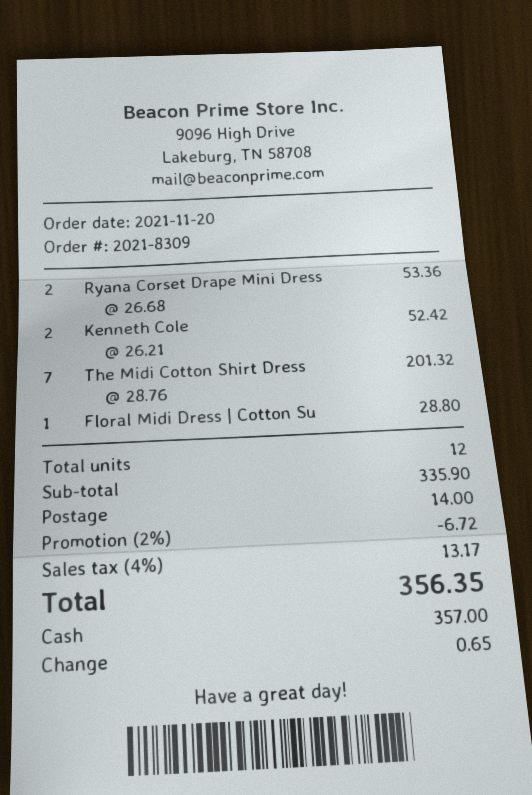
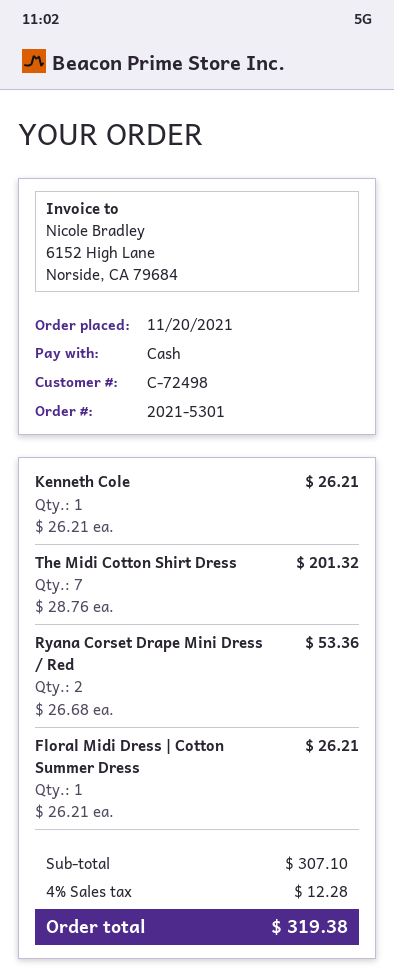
order number: 2021-8309 -> 2021-5301
Kenneth Cole: 2 x 26.21 = 52.42 -> 1 x 26.21 = 26.21
Floral Midi Dress | Cotton Su: 1 x 28.80 = 28.80 -> 1 x 26.21 = 26.21
subtotal: 335.90 -> 307.10
discount: 2% = 6.72 -> none
shipping: 14.00 -> none
tax: 4% = 13.17 -> 4% = 12.28
total: 356.35 -> 319.38

